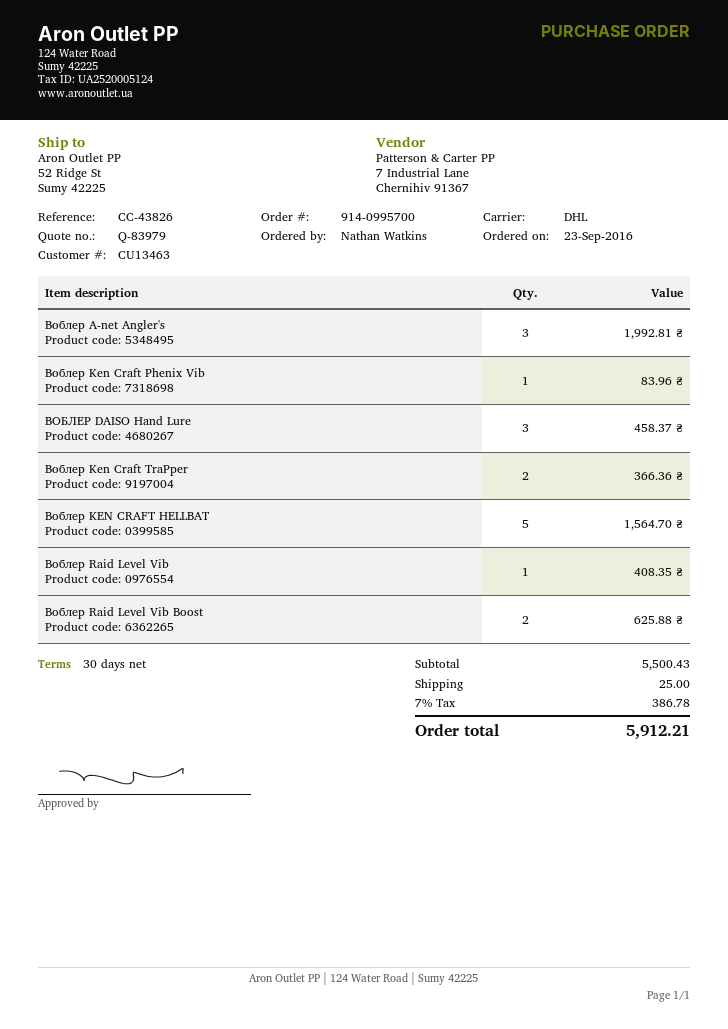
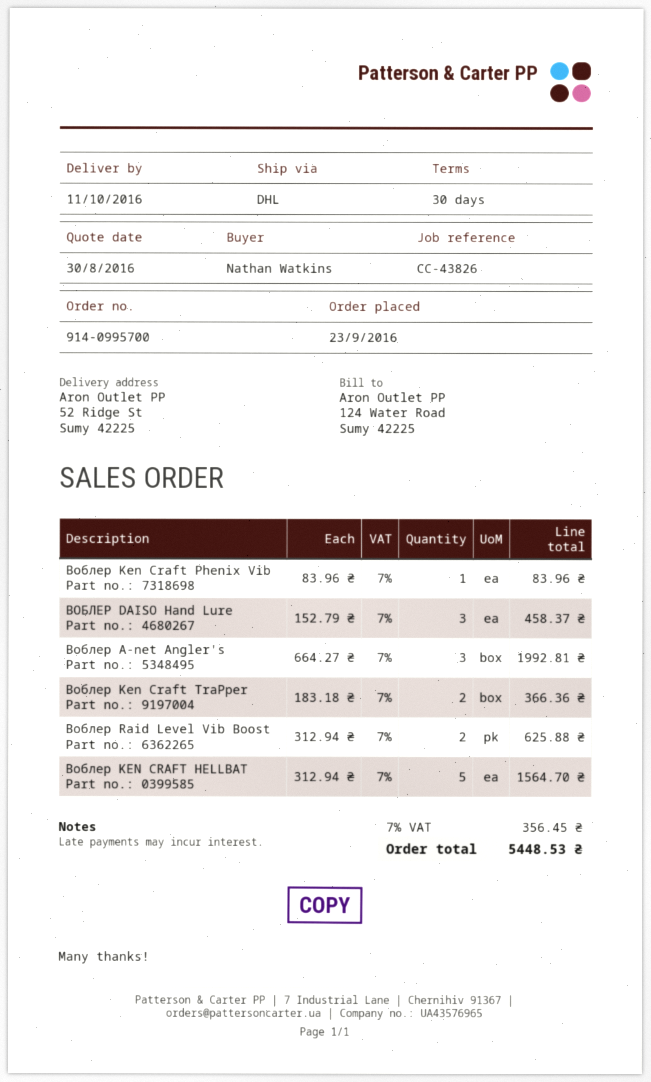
Воблер Raid Level Vib: 1 for 408.35 -> none
shipping: 25.00 -> none
tax: 7% = 386.78 -> 7% = 356.45
total: 5912.21 -> 5448.53

